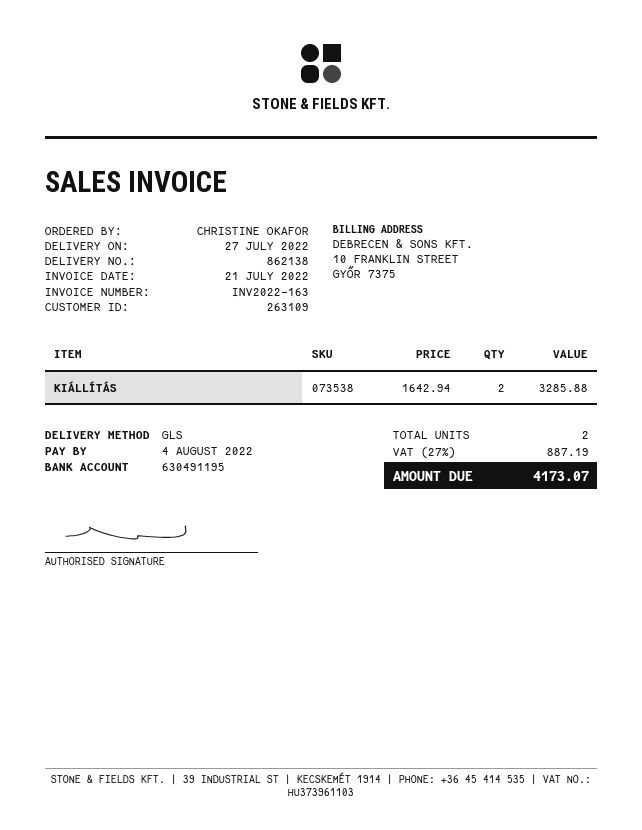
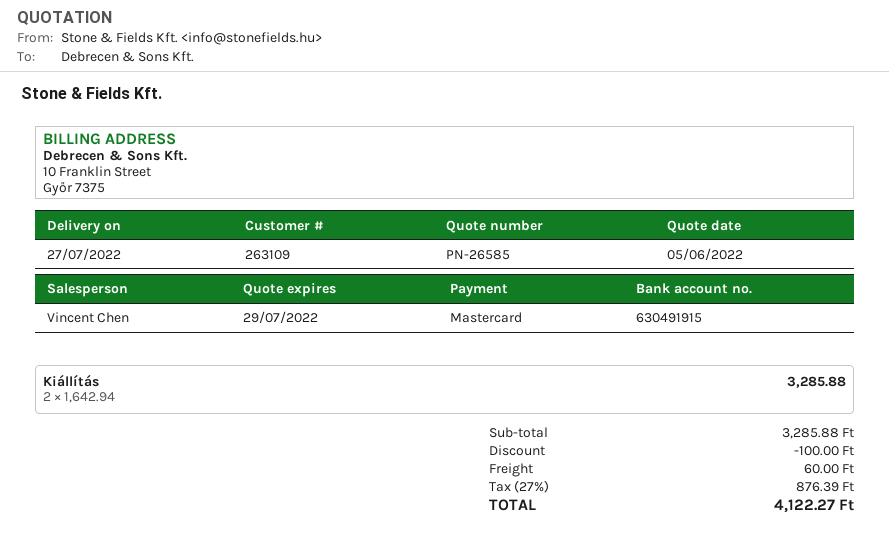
bank account: 630491195 -> 630491915
discount: none -> 100.00
shipping: none -> 60.00
tax: 27% = 887.19 -> 27% = 876.39
total: 4173.07 -> 4122.27

